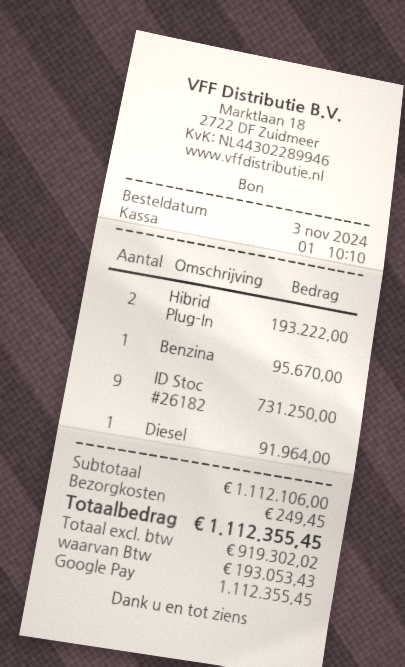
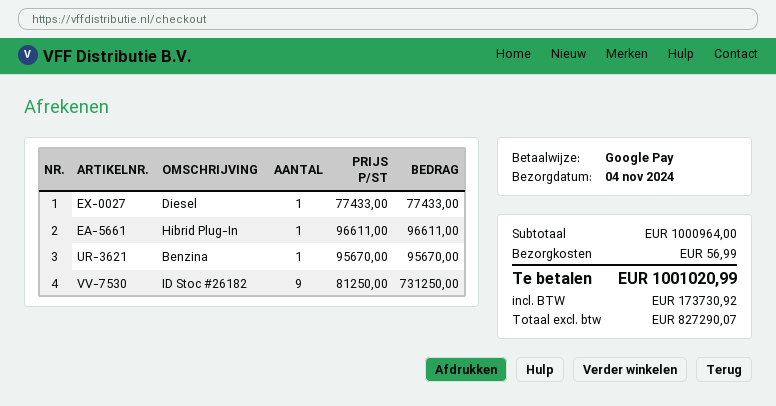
Hibrid Plug-In: 2 for 193222.00 -> 1 for 96611.00
Diesel: 1 for 91964.00 -> 1 for 77433.00
subtotal: 1112106.00 -> 1000964.00
shipping: 249.45 -> 56.99
net: 919302.02 -> 827290.07
tax: 193053.43 -> 173730.92
total: 1112355.45 -> 1001020.99

